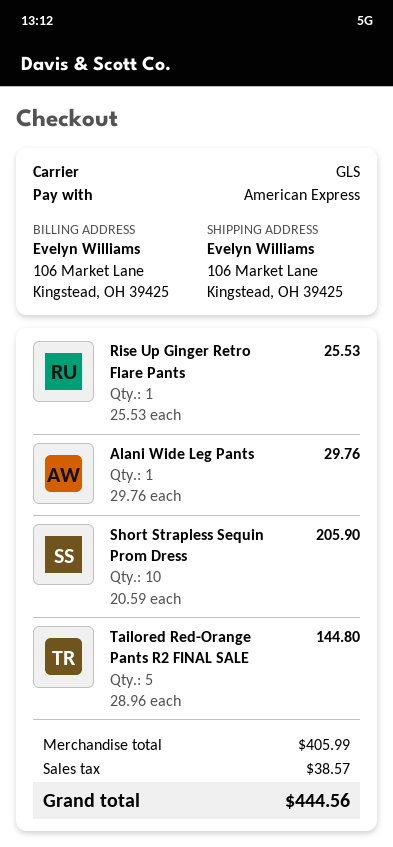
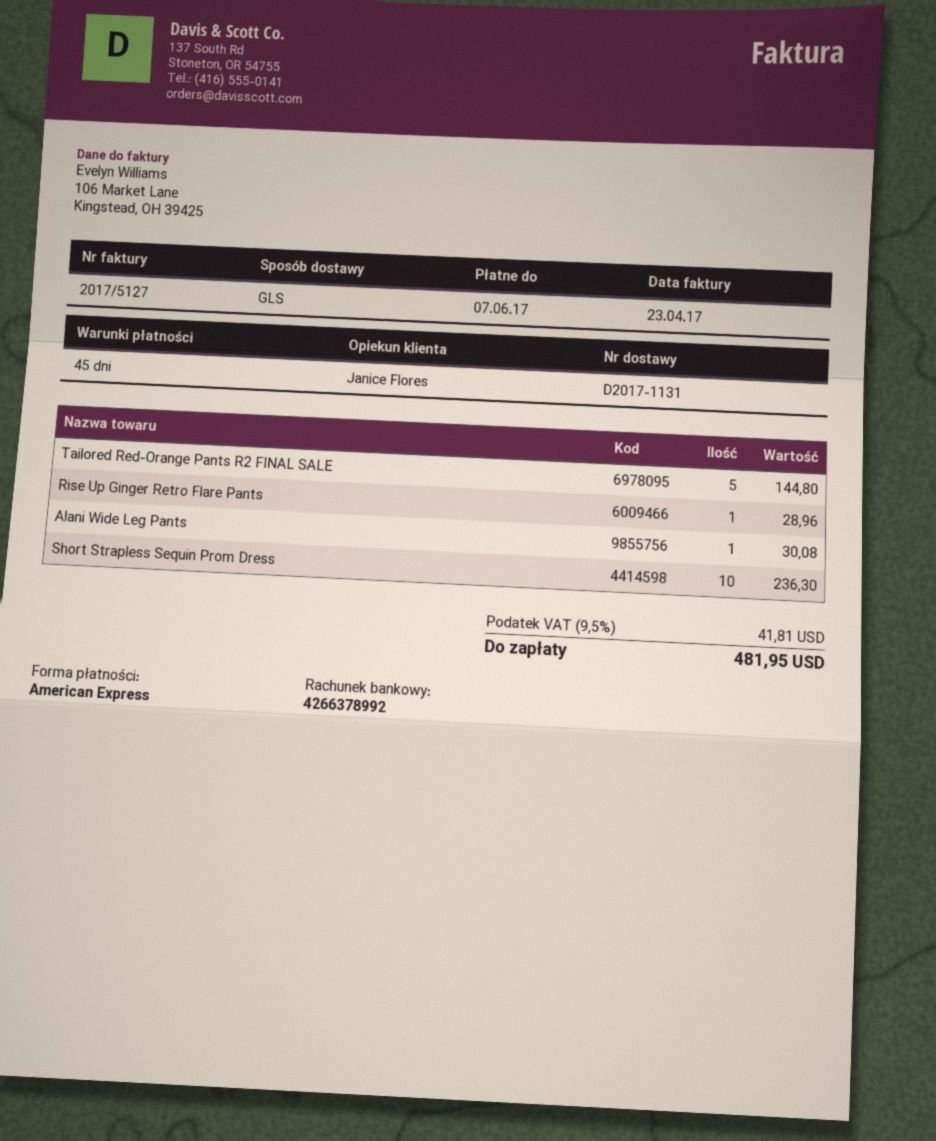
Rise Up Ginger Retro Flare Pants: 1 for 25.53 -> 1 for 28.96
Alani Wide Leg Pants: 1 for 29.76 -> 1 for 30.08
Short Strapless Sequin Prom Dress: 10 for 205.90 -> 10 for 236.30
tax: 38.57 -> 41.81
total: 444.56 -> 481.95

